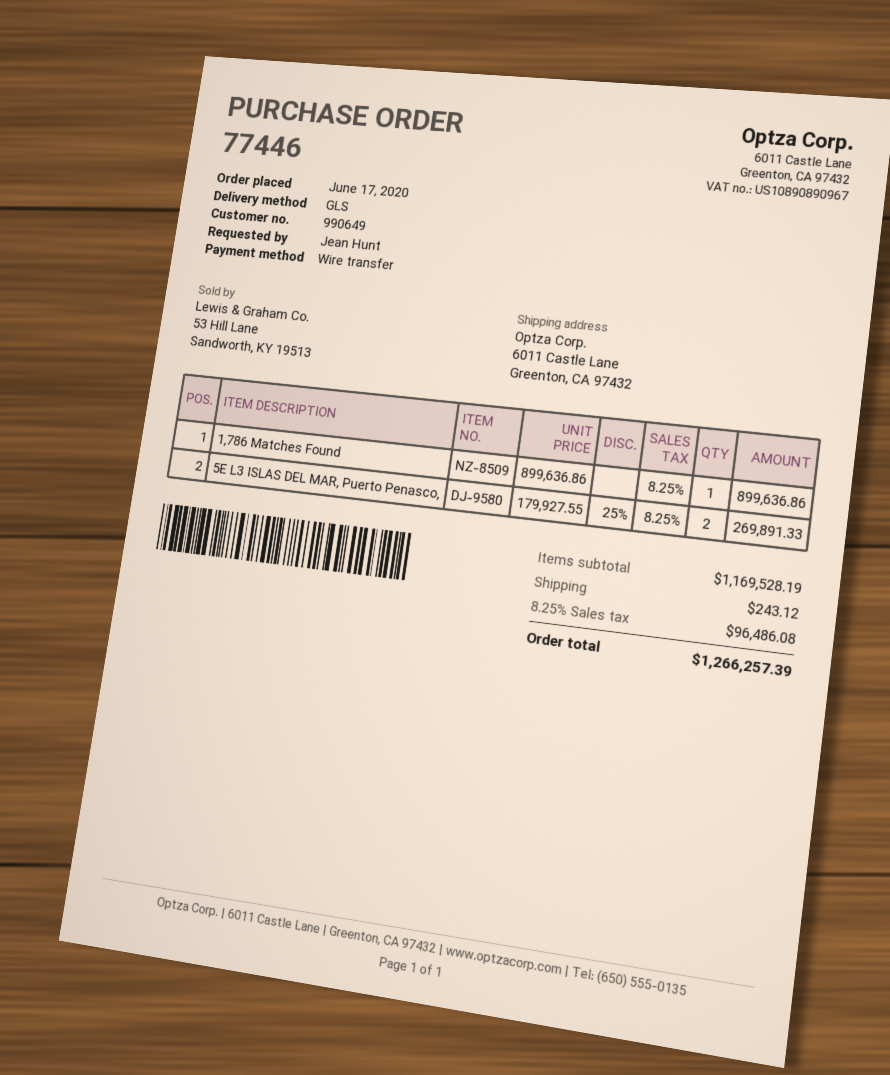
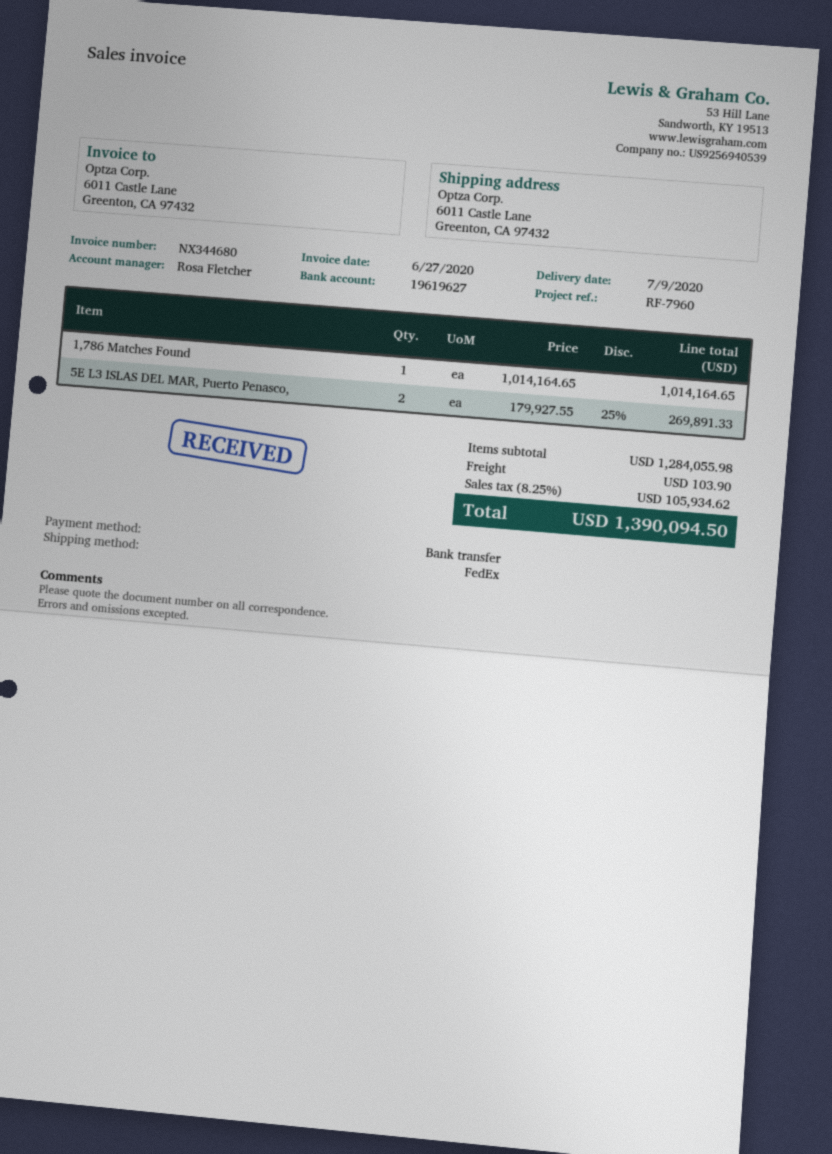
shipping method: GLS -> FedEx
1,786 Matches Found: 1 x 899636.86 = 899636.86 -> 1 x 1014164.65 = 1014164.65
subtotal: 1169528.19 -> 1284055.98
shipping: 243.12 -> 103.90
tax: 8.25% = 96486.08 -> 8.25% = 105934.62
total: 1266257.39 -> 1390094.50

